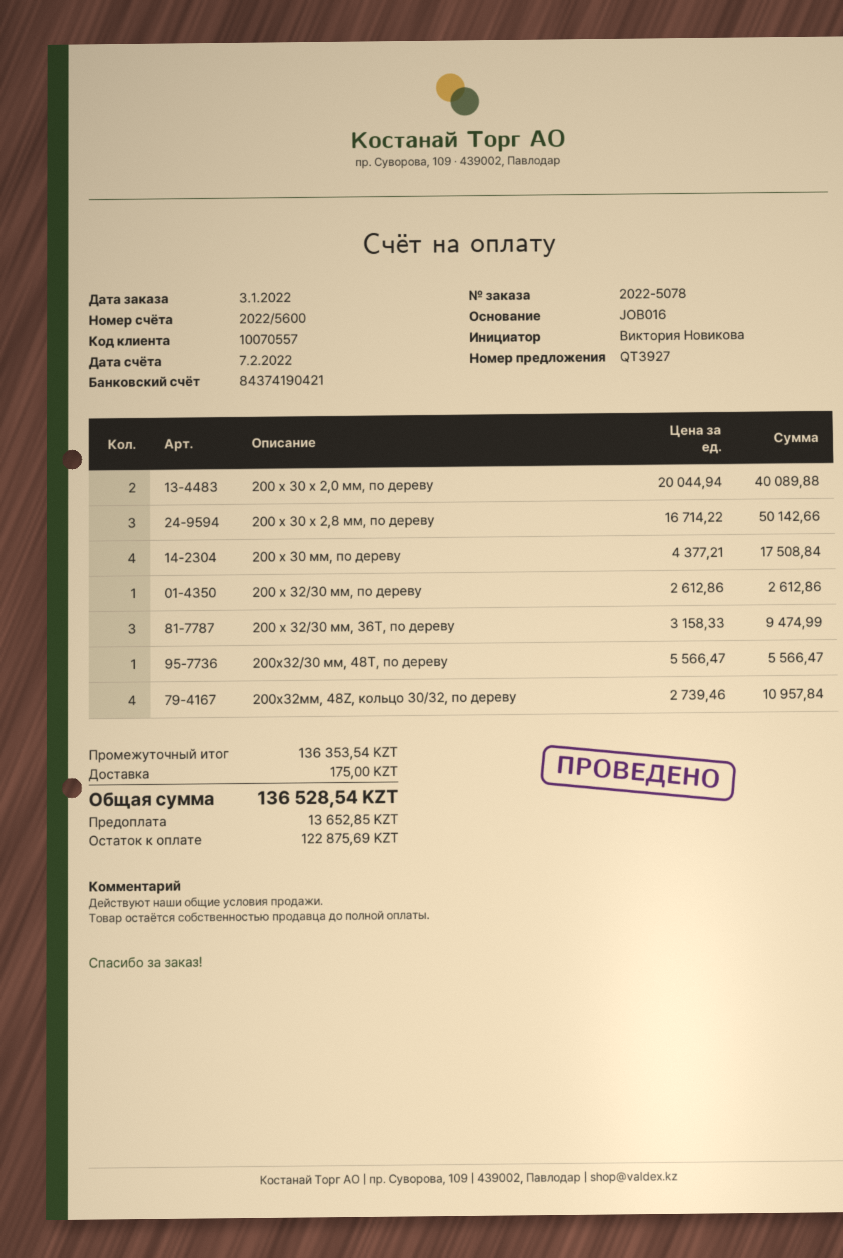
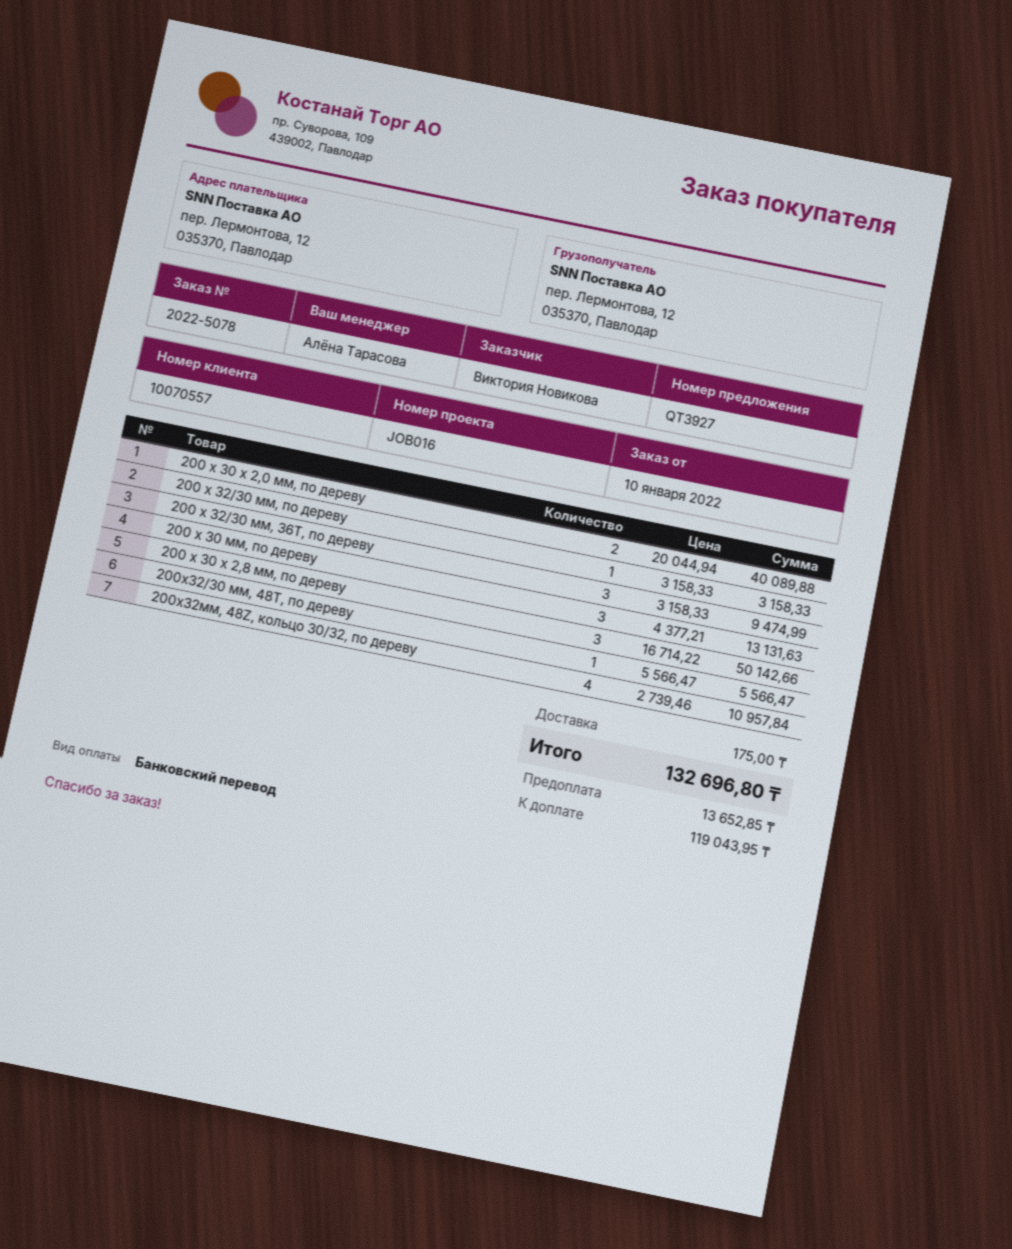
order date: 2022-01-03 -> 2022-01-10
200 x 30 мм, по дереву: 4 x 4377.21 = 17508.84 -> 3 x 4377.21 = 13131.63
200 x 32/30 мм, по дереву: 1 x 2612.86 = 2612.86 -> 1 x 3158.33 = 3158.33
total: 136528.54 -> 132696.80
balance: 122875.69 -> 119043.95

